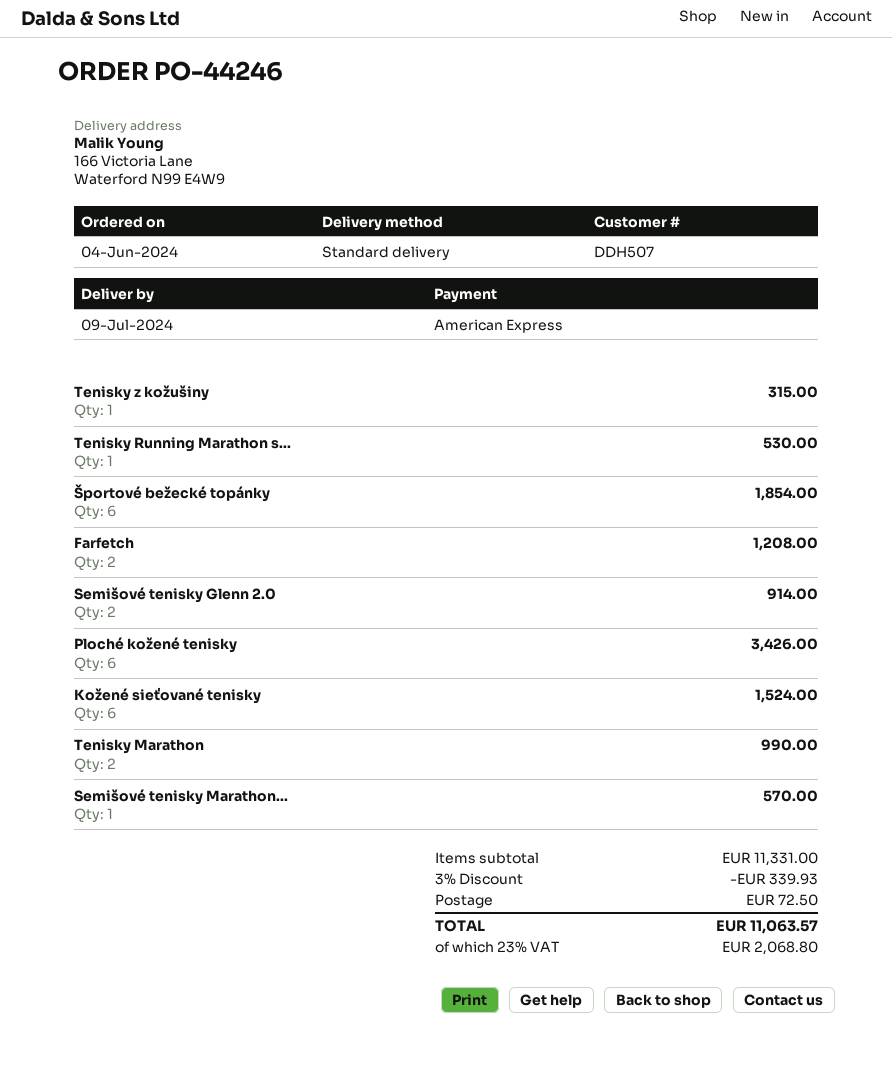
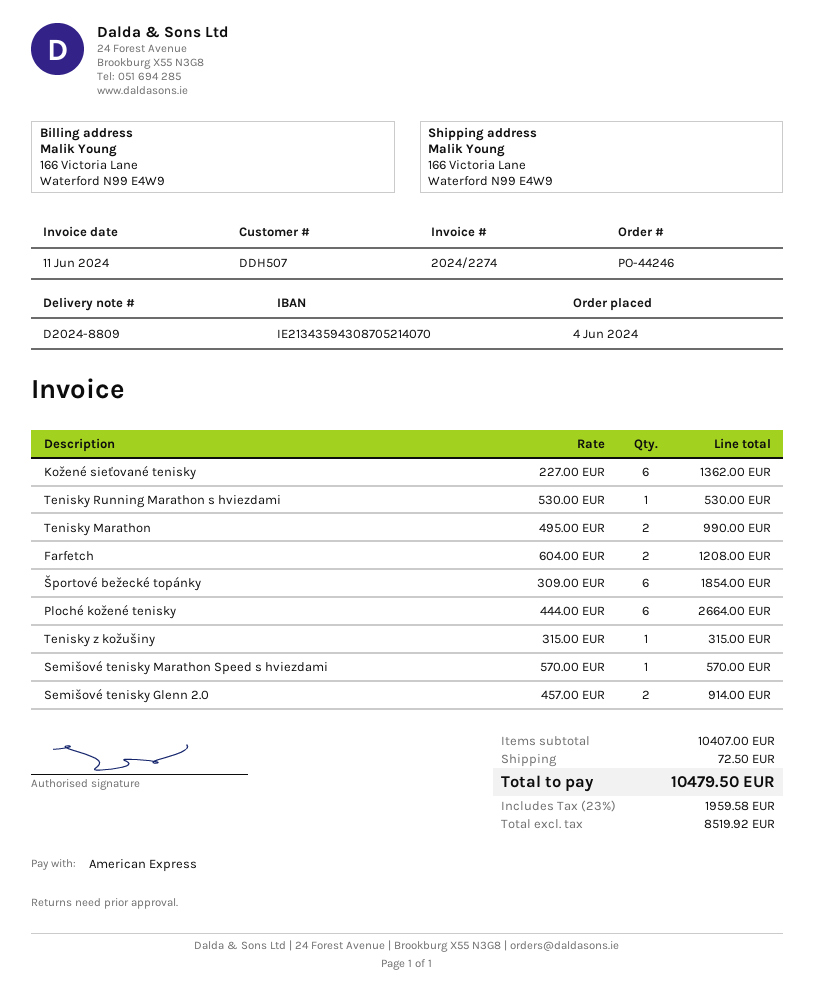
Ploché kožené tenisky: 6 for 3426.00 -> 6 for 2664.00
Kožené sieťované tenisky: 6 for 1524.00 -> 6 for 1362.00
subtotal: 11331.00 -> 10407.00
discount: 3% = 339.93 -> none
tax: 23% = 2068.80 -> 23% = 1959.58
total: 11063.57 -> 10479.50

